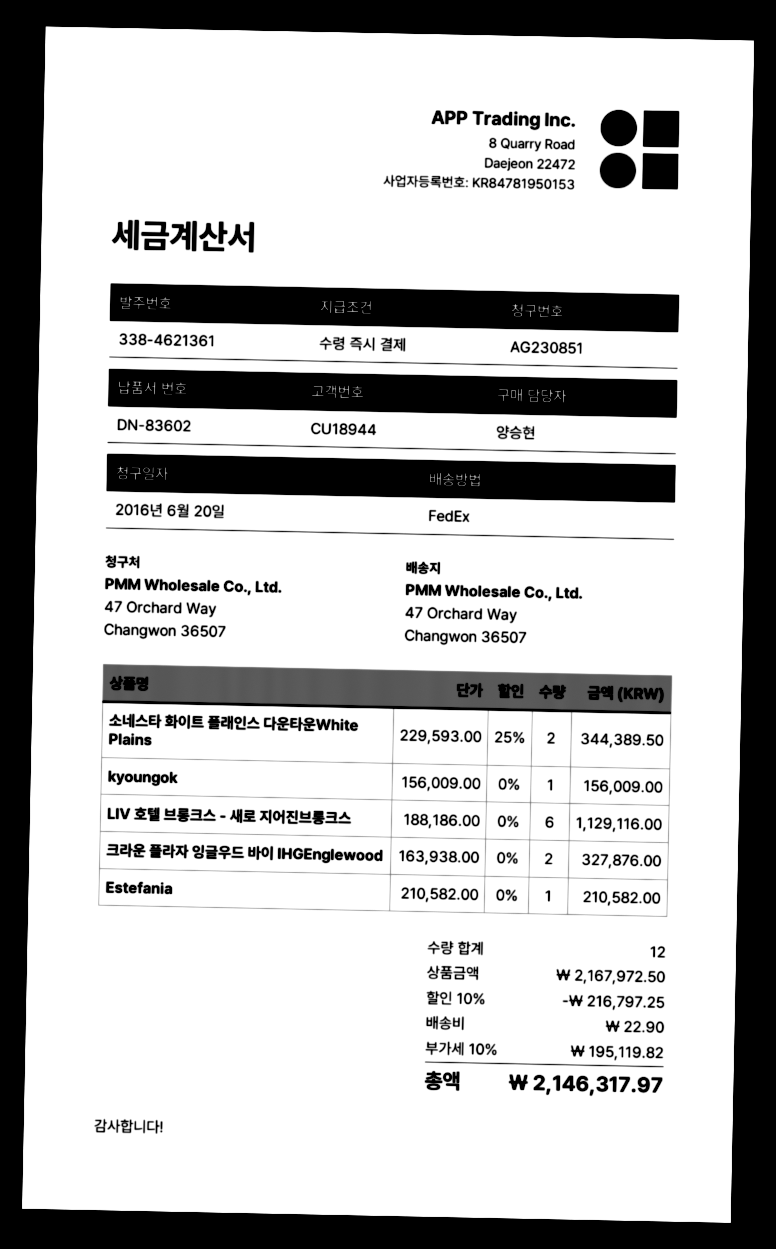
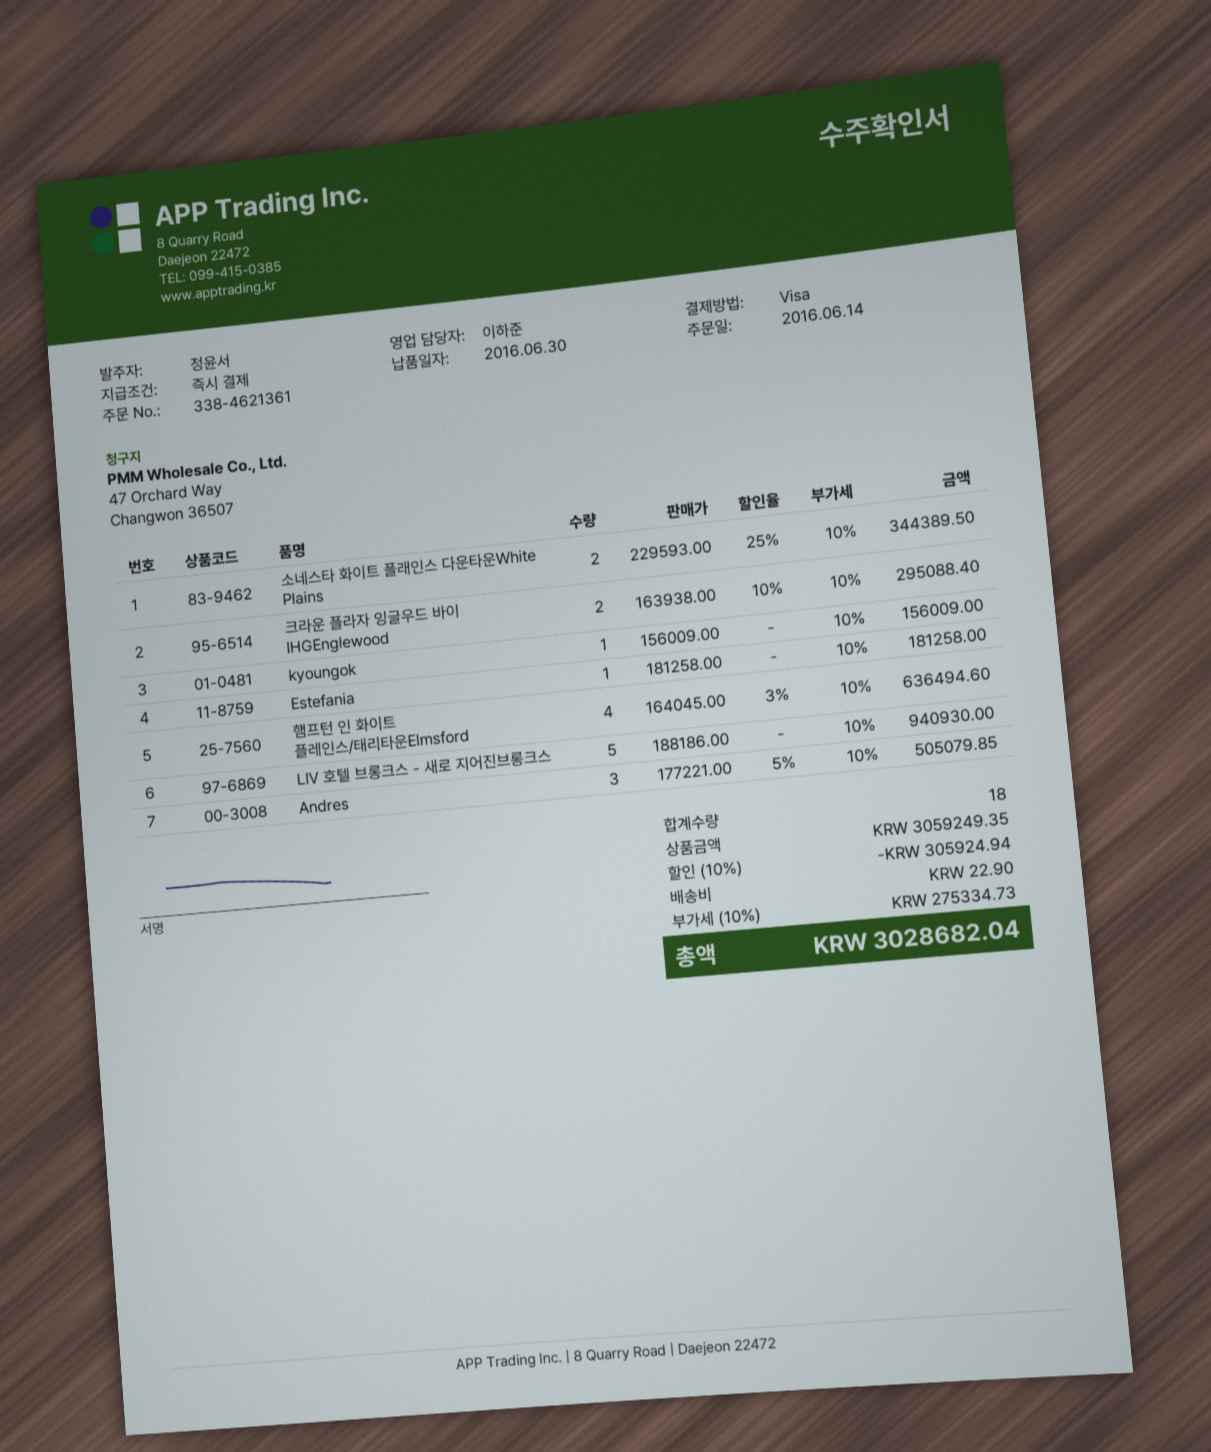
ordered by: 양승현 -> 정윤서
LIV 호텔 브롱크스 - 새로 지어진브롱크스: 6 x 188186.00 = 1129116.00 -> 5 x 188186.00 = 940930.00
크라운 플라자 잉글우드 바이 IHGEnglewood: 2 x 163938.00 = 327876.00 -> 2 x 163938.00 - 10% = 295088.40
Estefania: 1 x 210582.00 = 210582.00 -> 1 x 181258.00 = 181258.00
햄프턴 인 화이트 플레인스/태리타운Elmsford: none -> 4 x 164045.00 - 3% = 636494.60
Andres: none -> 3 x 177221.00 - 5% = 505079.85
total quantity: 12 -> 18
subtotal: 2167972.50 -> 3059249.35
discount: 10% = 216797.25 -> 10% = 305924.94
tax: 10% = 195119.82 -> 10% = 275334.73
total: 2146317.97 -> 3028682.04

